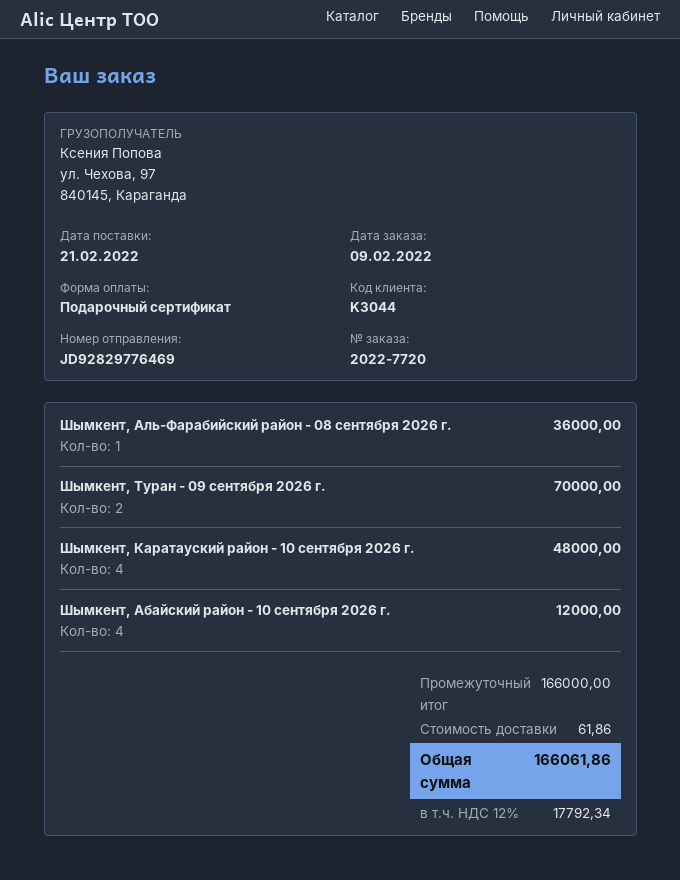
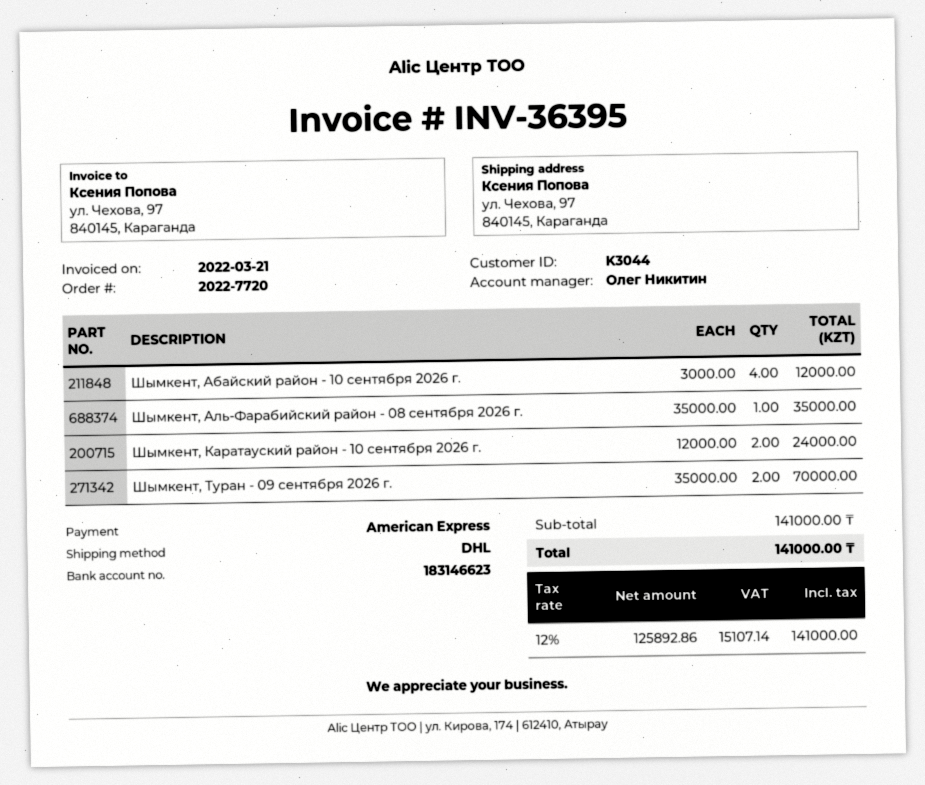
payment method: gift card -> American Express
Шымкент, Аль-Фарабийский район - 08 сентября 2026 г.: 1 for 36000.00 -> 1 for 35000.00
Шымкент, Каратауский район - 10 сентября 2026 г.: 4 for 48000.00 -> 2 for 24000.00
subtotal: 166000.00 -> 141000.00
shipping: 61.86 -> none
tax: 12% = 17792.34 -> 12% = 15107.14
total: 166061.86 -> 141000.00

